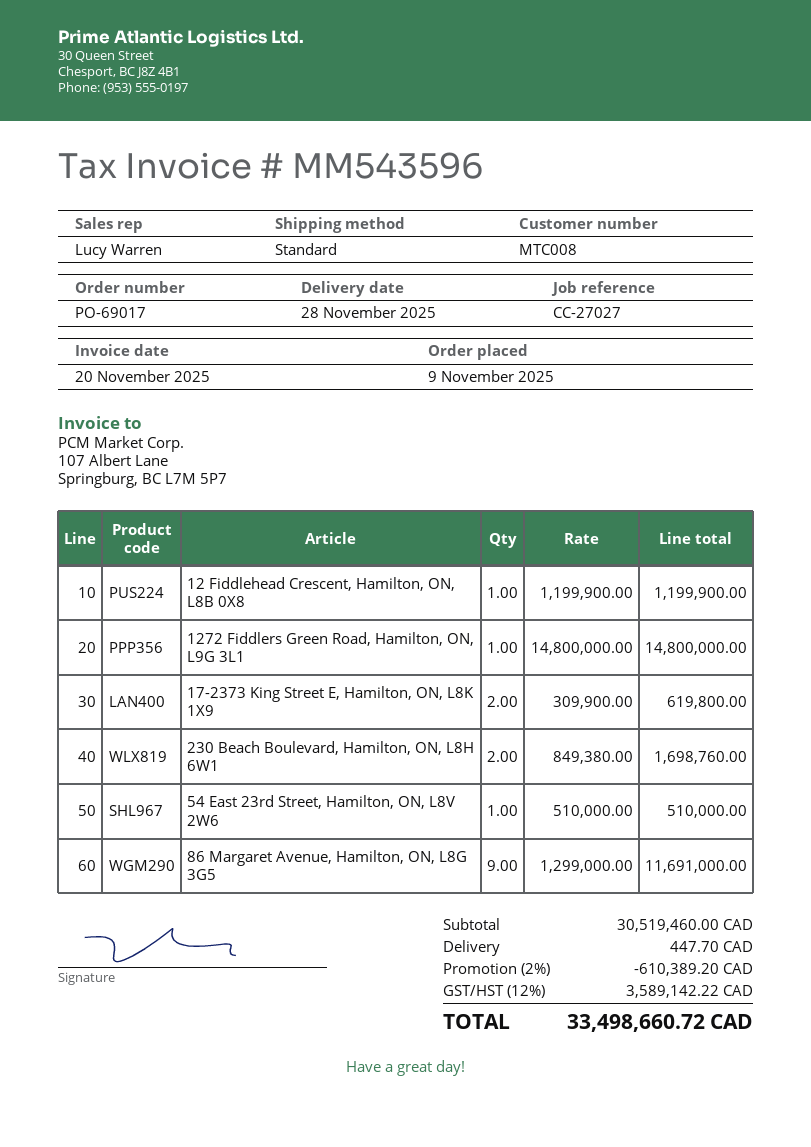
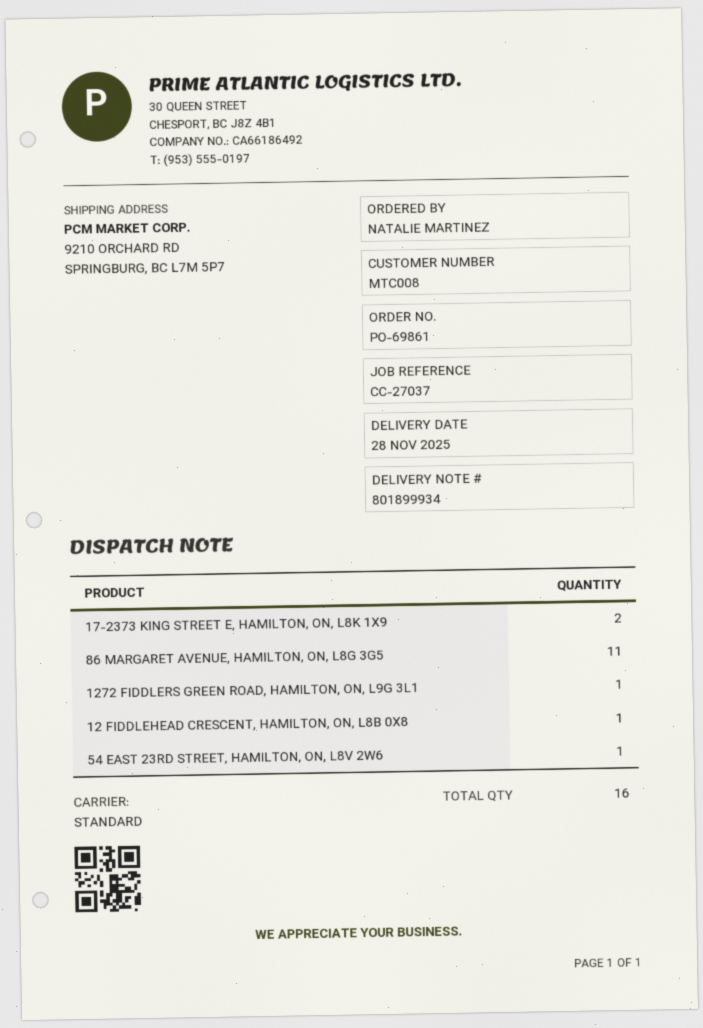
order number: PO-69017 -> PO-69861
reference: CC-27027 -> CC-27037
230 Beach Boulevard, Hamilton, ON, L8H 6W1: 2 -> none
86 Margaret Avenue, Hamilton, ON, L8G 3G5: 9 -> 11

